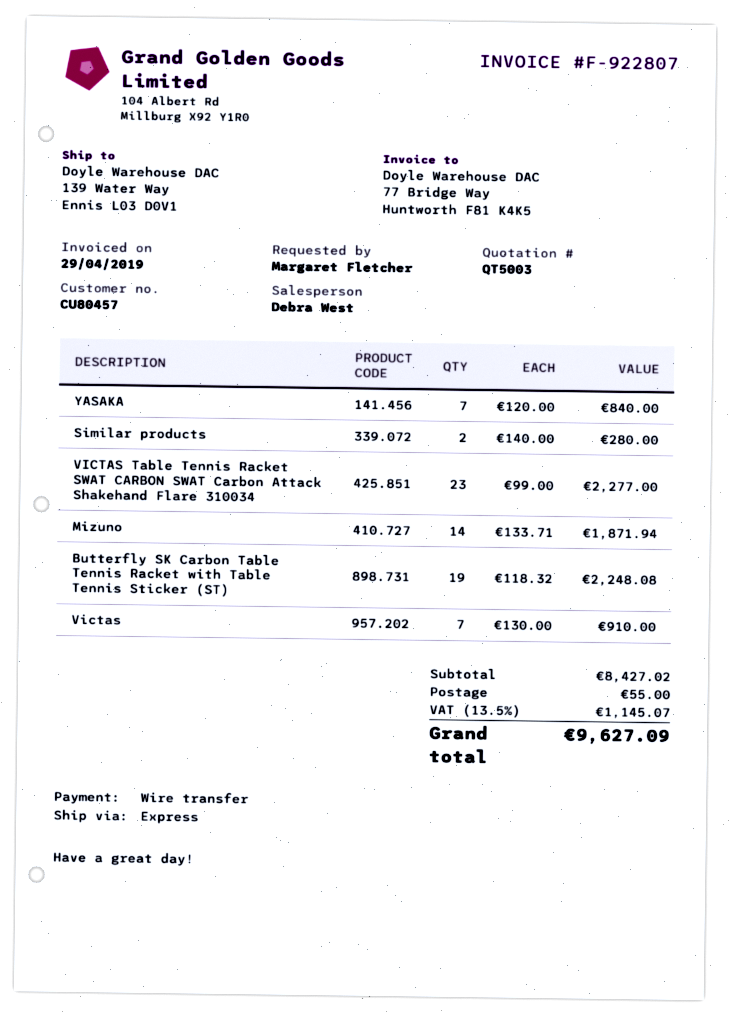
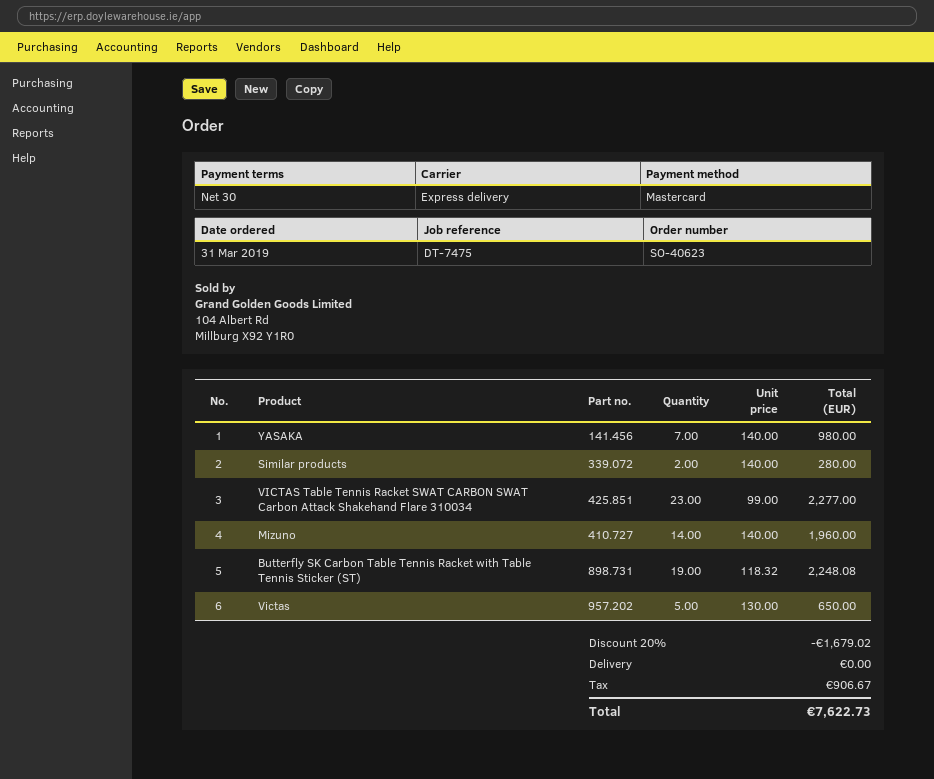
payment method: bank transfer -> Mastercard
YASAKA: 7 x 120.00 = 840.00 -> 7 x 140.00 = 980.00
Mizuno: 14 x 133.71 = 1871.94 -> 14 x 140.00 = 1960.00
Victas: 7 x 130.00 = 910.00 -> 5 x 130.00 = 650.00
discount: none -> 20% = 1679.02
shipping: 55.00 -> 0.00
tax: 1145.07 -> 906.67
total: 9627.09 -> 7622.73

